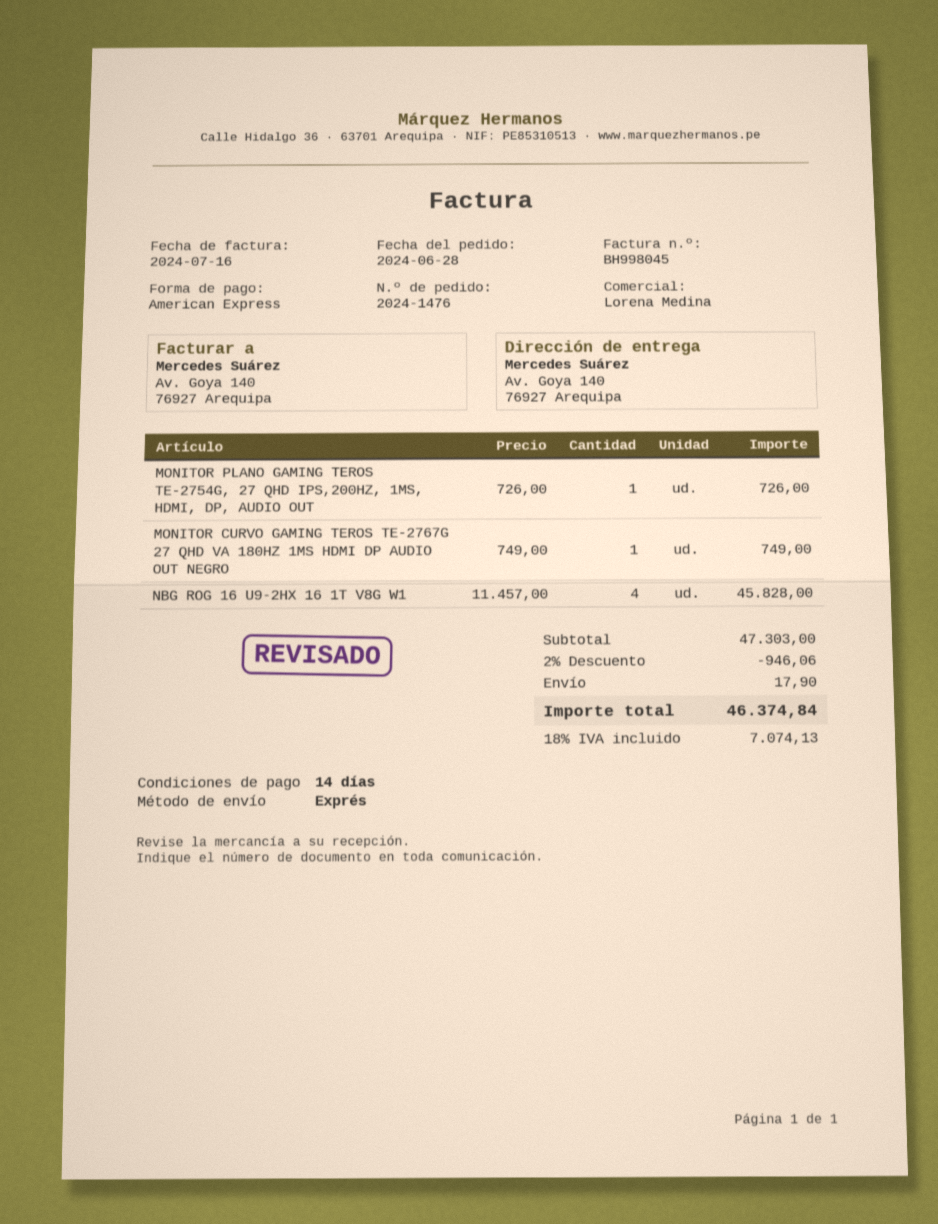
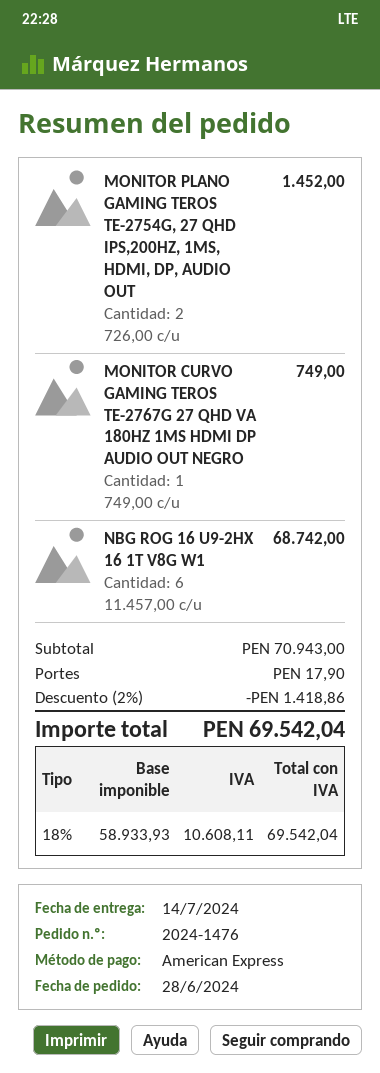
MONITOR PLANO GAMING TEROS TE-2754G, 27 QHD IPS,200HZ, 1MS, HDMI, DP, AUDIO OUT: 1 x 726.00 = 726.00 -> 2 x 726.00 = 1452.00
NBG ROG 16 U9-2HX 16 1T V8G W1: 4 x 11457.00 = 45828.00 -> 6 x 11457.00 = 68742.00
subtotal: 47303.00 -> 70943.00
discount: 2% = 946.06 -> 2% = 1418.86
tax: 18% = 7074.13 -> 18% = 10608.11
total: 46374.84 -> 69542.04

